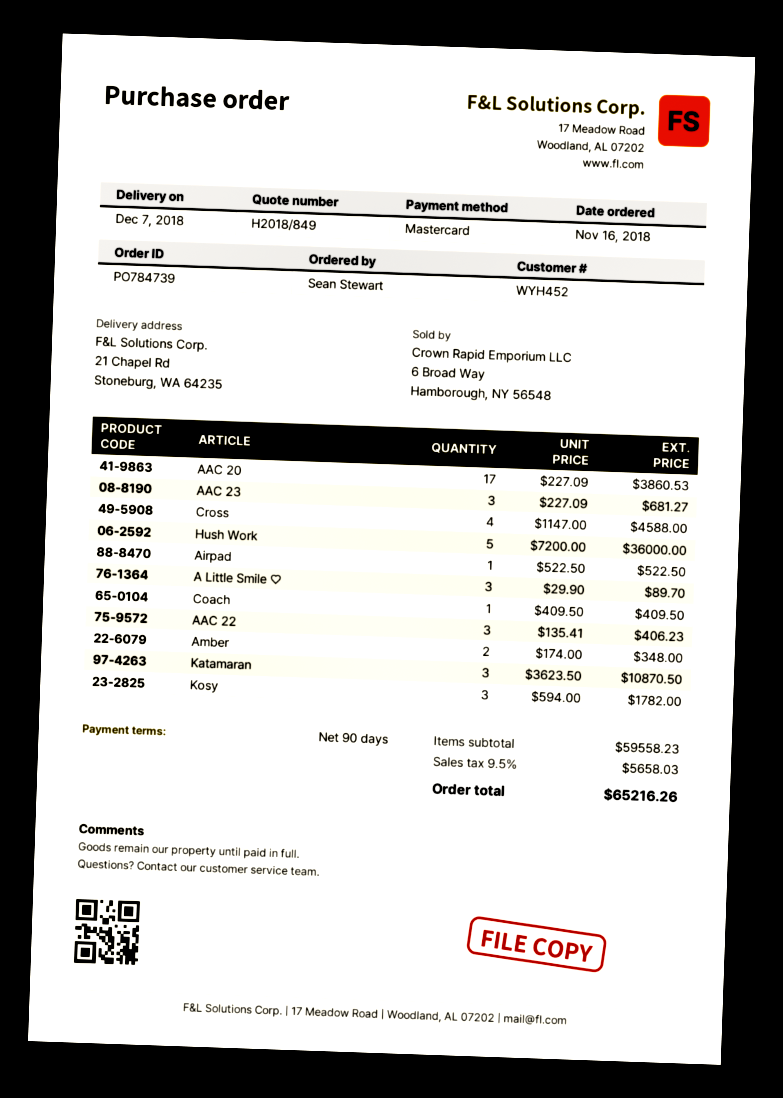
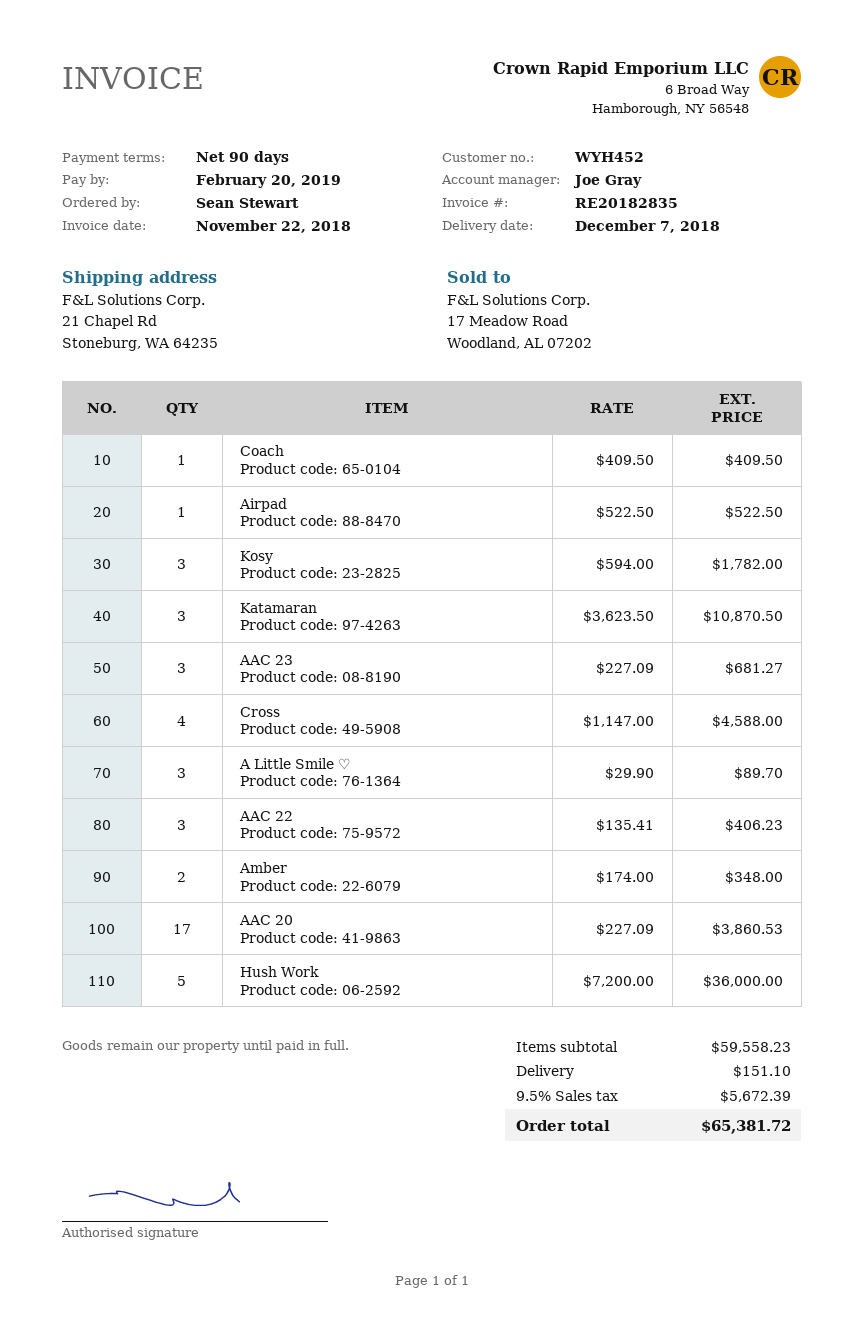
shipping: none -> 151.10
tax: 9.5% = 5658.03 -> 9.5% = 5672.39
total: 65216.26 -> 65381.72

